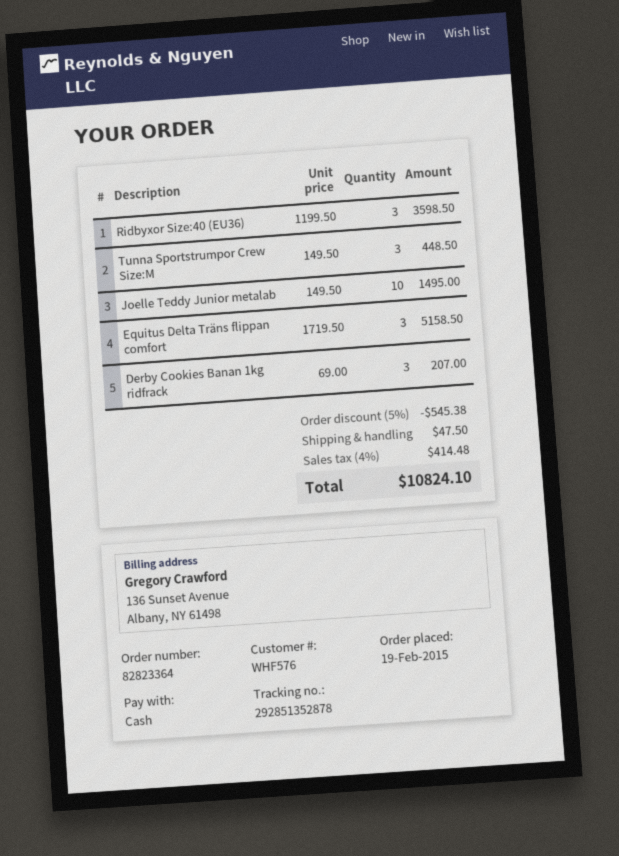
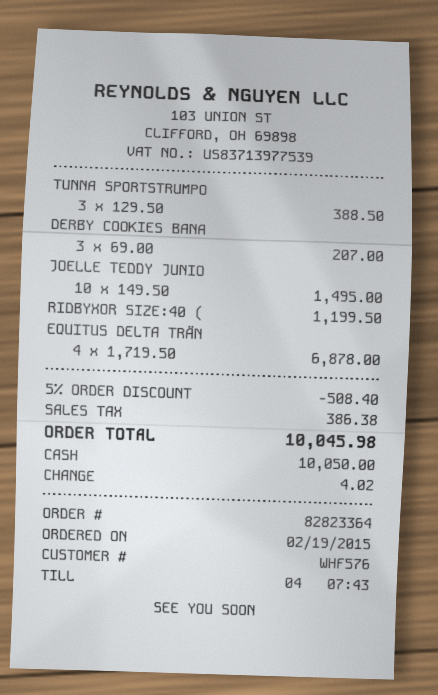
Ridbyxor Size:40 (EU36): 3 x 1199.50 = 3598.50 -> 1 x 1199.50 = 1199.50
Tunna Sportstrumpor Crew Size:M: 3 x 149.50 = 448.50 -> 3 x 129.50 = 388.50
Equitus Delta Träns flippan comfort: 3 x 1719.50 = 5158.50 -> 4 x 1719.50 = 6878.00
discount: 5% = 545.38 -> 5% = 508.40
shipping: 47.50 -> none
tax: 414.48 -> 386.38
total: 10824.10 -> 10045.98

